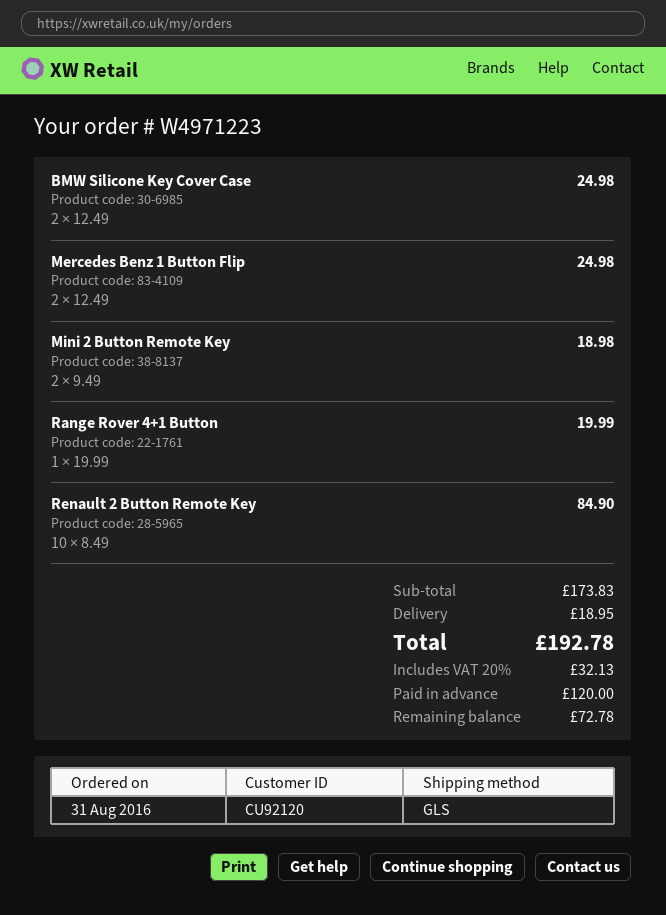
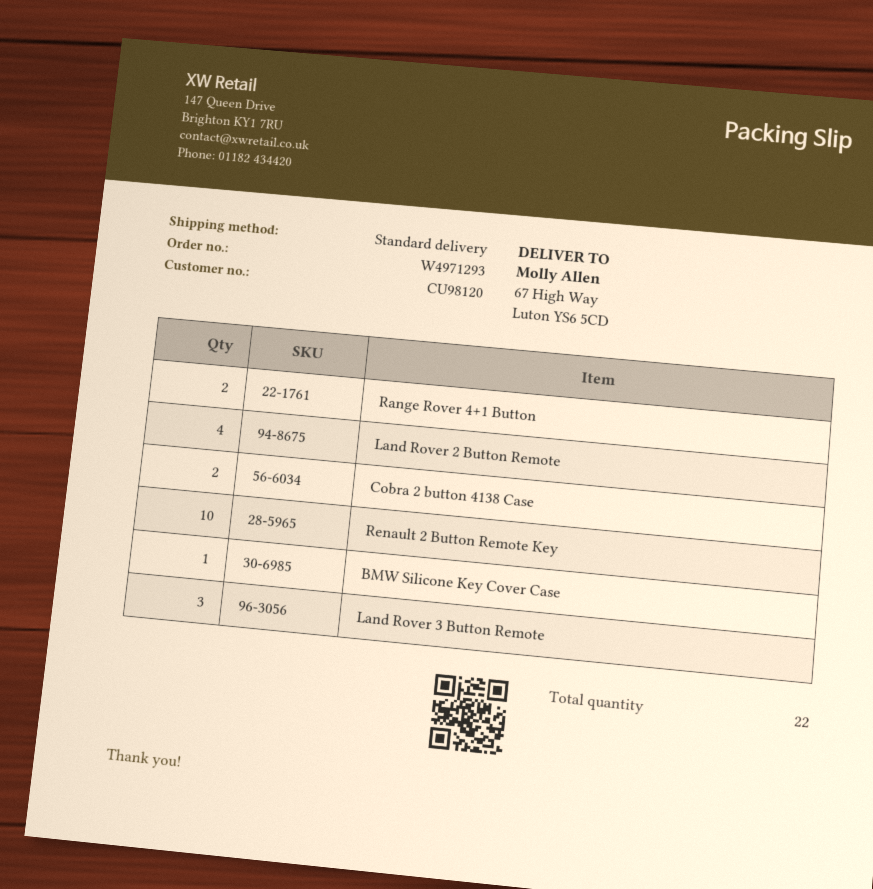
order number: W4971223 -> W4971293
customer number: CU92120 -> CU98120
shipping method: GLS -> standard
BMW Silicone Key Cover Case: 2 -> 1
Mercedes Benz 1 Button Flip: 2 -> none
Mini 2 Button Remote Key: 2 -> none
Range Rover 4+1 Button: 1 -> 2
Land Rover 2 Button Remote: none -> 4
Cobra 2 button 4138 Case: none -> 2
Land Rover 3 Button Remote: none -> 3

